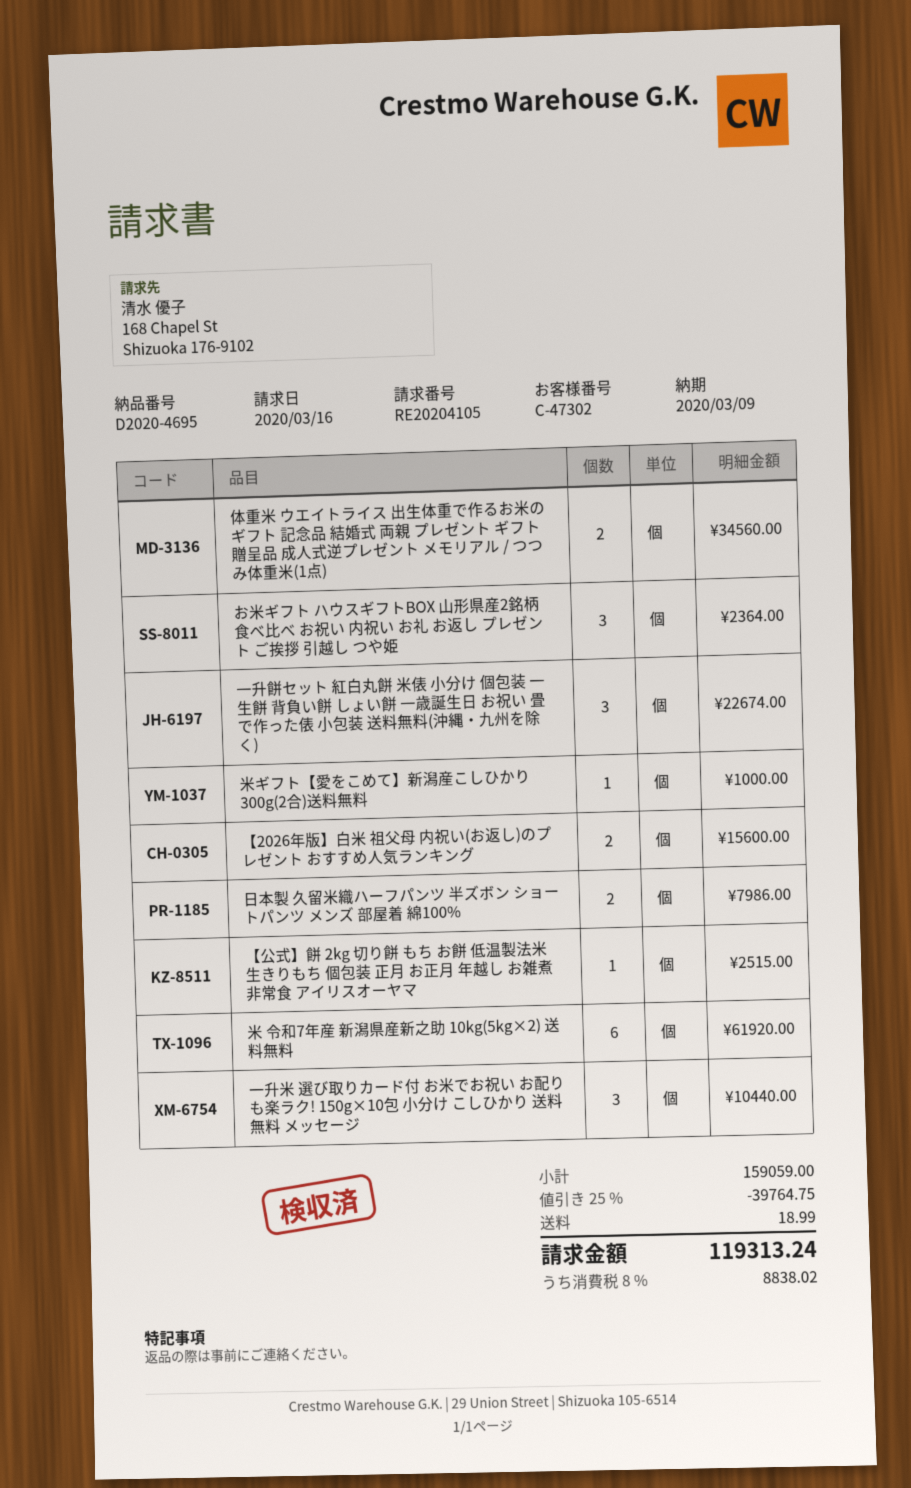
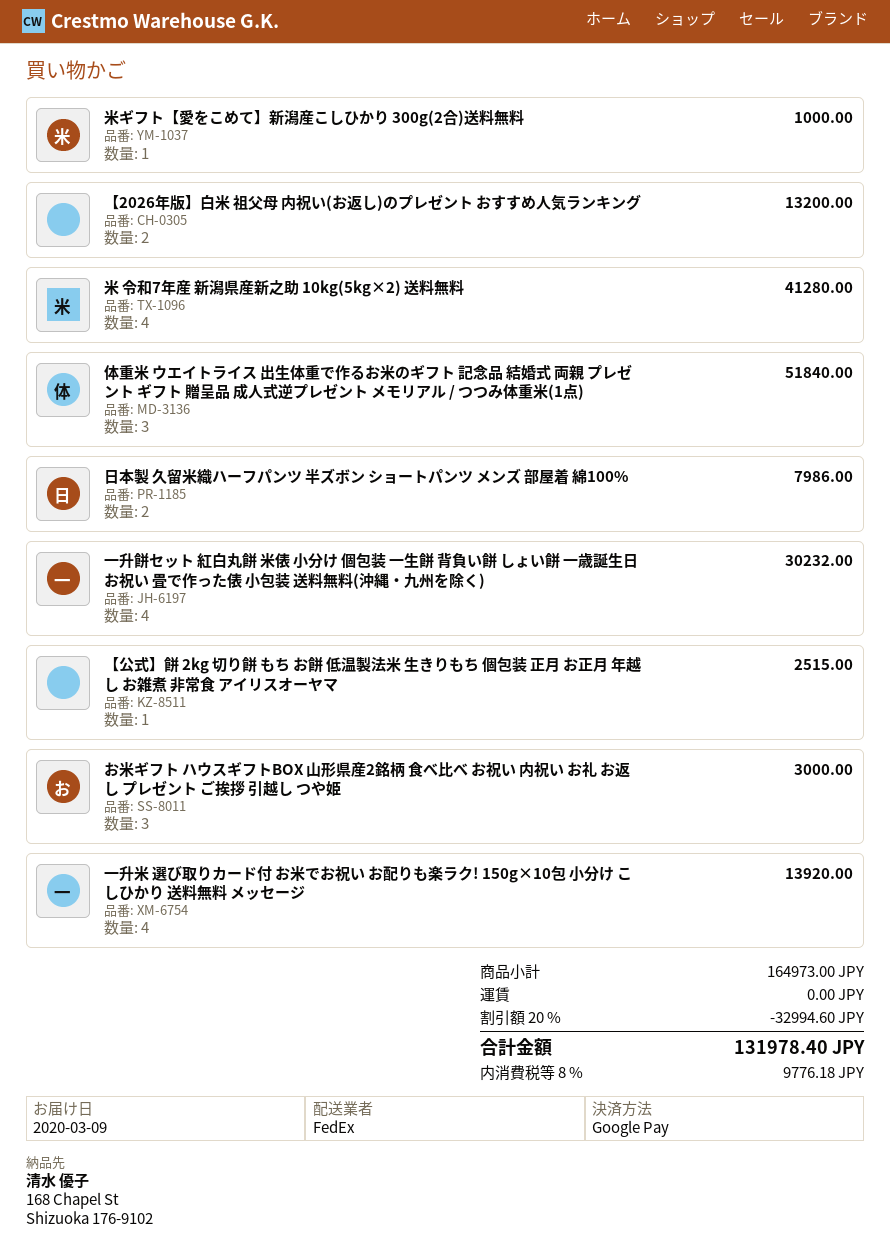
体重米 ウエイトライス 出生体重で作るお米のギフト 記念品 結婚式 両親 プレゼント ギフト 贈呈品 成人式逆プレゼント メモリアル / つつみ体重米(1点): 2 for 34560.00 -> 3 for 51840.00
お米ギフト ハウスギフトBOX 山形県産2銘柄 食べ比べ お祝い 内祝い お礼 お返し プレゼント ご挨拶 引越し つや姫: 3 for 2364.00 -> 3 for 3000.00
一升餅セット 紅白丸餅 米俵 小分け 個包装 一生餅 背負い餅 しょい餅 一歳誕生日 お祝い 畳で作った俵 小包装 送料無料(沖縄・九州を除く): 3 for 22674.00 -> 4 for 30232.00
【2026年版】白米 祖父母 内祝い(お返し)のプレゼント おすすめ人気ランキング: 2 for 15600.00 -> 2 for 13200.00
米 令和7年産 新潟県産新之助 10kg(5kg×2) 送料無料: 6 for 61920.00 -> 4 for 41280.00
一升米 選び取りカード付 お米でお祝い お配りも楽ラク! 150g×10包 小分け こしひかり 送料無料 メッセージ: 3 for 10440.00 -> 4 for 13920.00
subtotal: 159059.00 -> 164973.00
discount: 25% = 39764.75 -> 20% = 32994.60
shipping: 18.99 -> 0.00
tax: 8% = 8838.02 -> 8% = 9776.18
total: 119313.24 -> 131978.40

